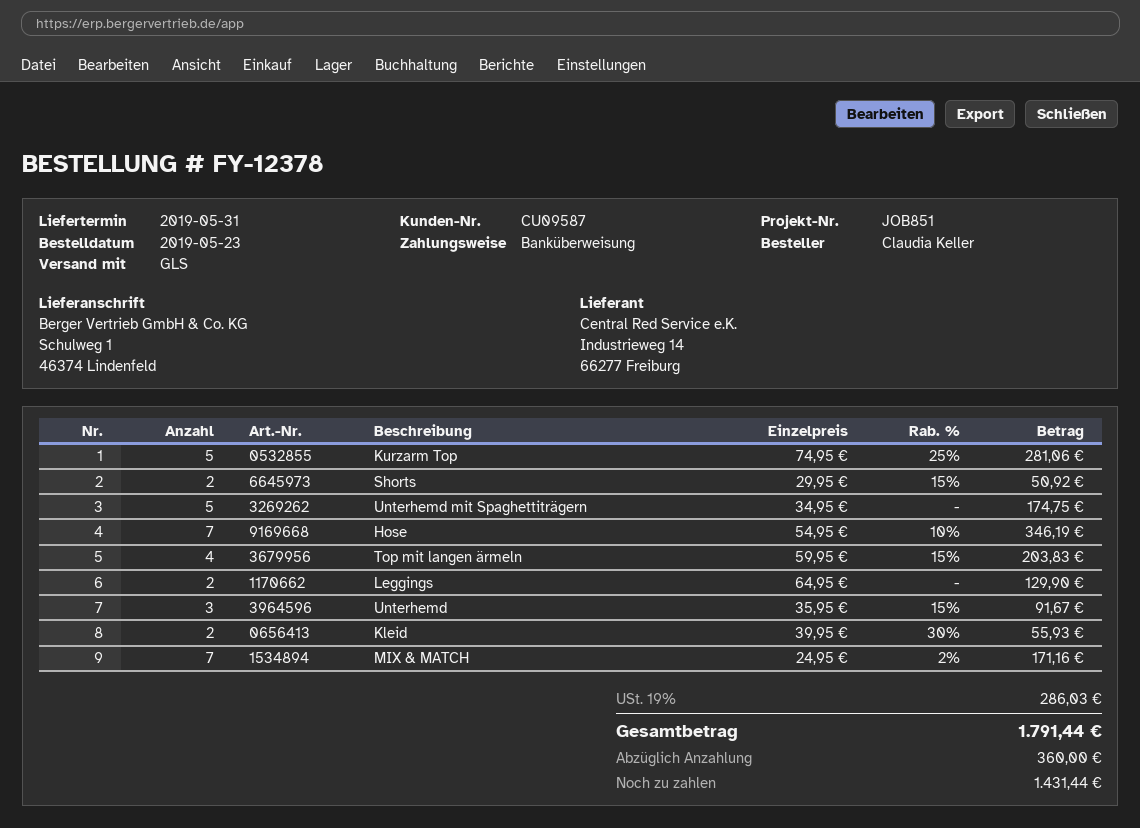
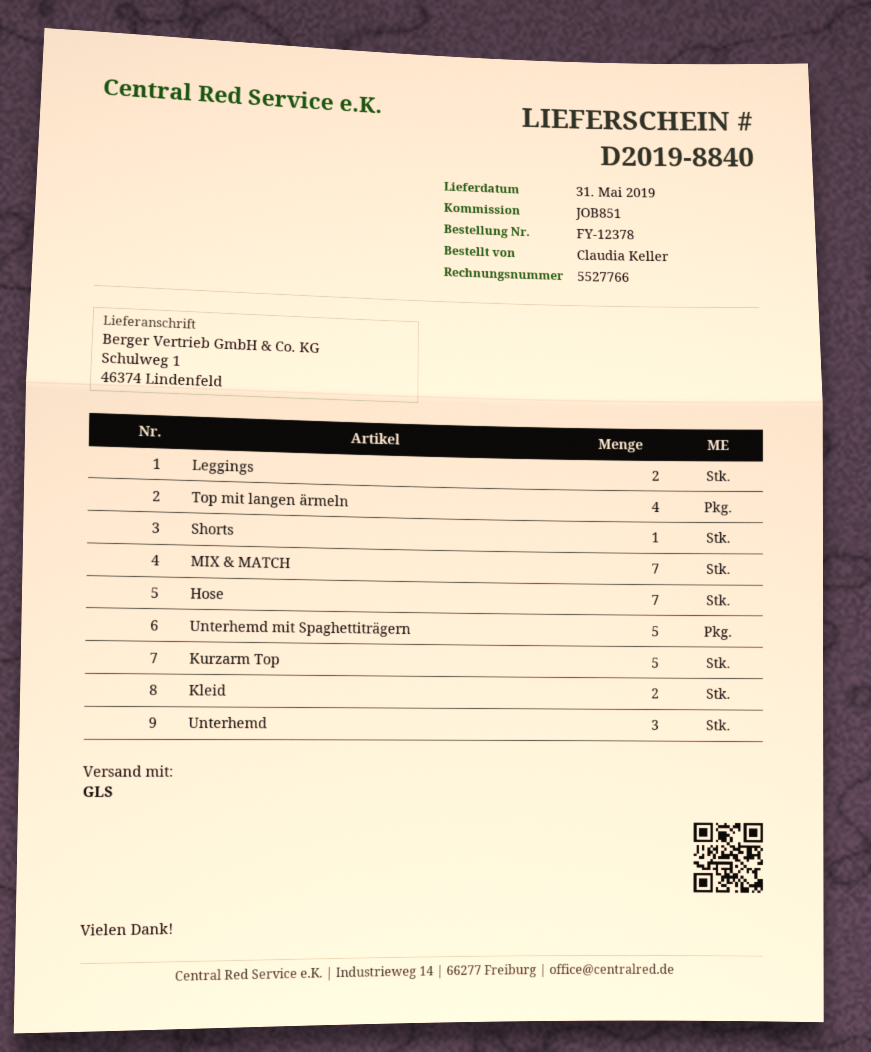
Shorts: 2 -> 1

